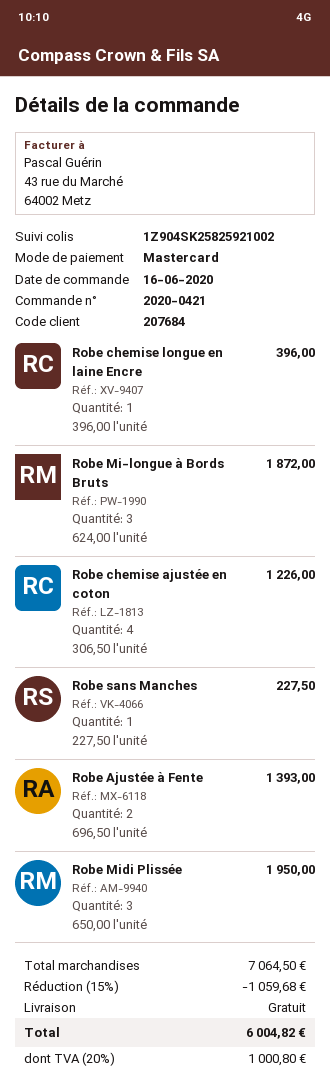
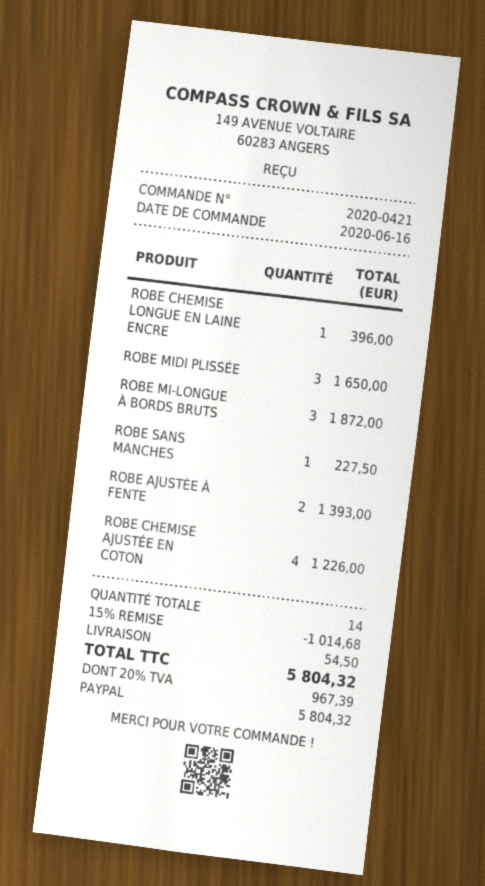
payment method: Mastercard -> PayPal
Robe Midi Plissée: 3 for 1950.00 -> 3 for 1650.00
discount: 15% = 1059.68 -> 15% = 1014.68
shipping: 0.00 -> 54.50
tax: 20% = 1000.80 -> 20% = 967.39
total: 6004.82 -> 5804.32

